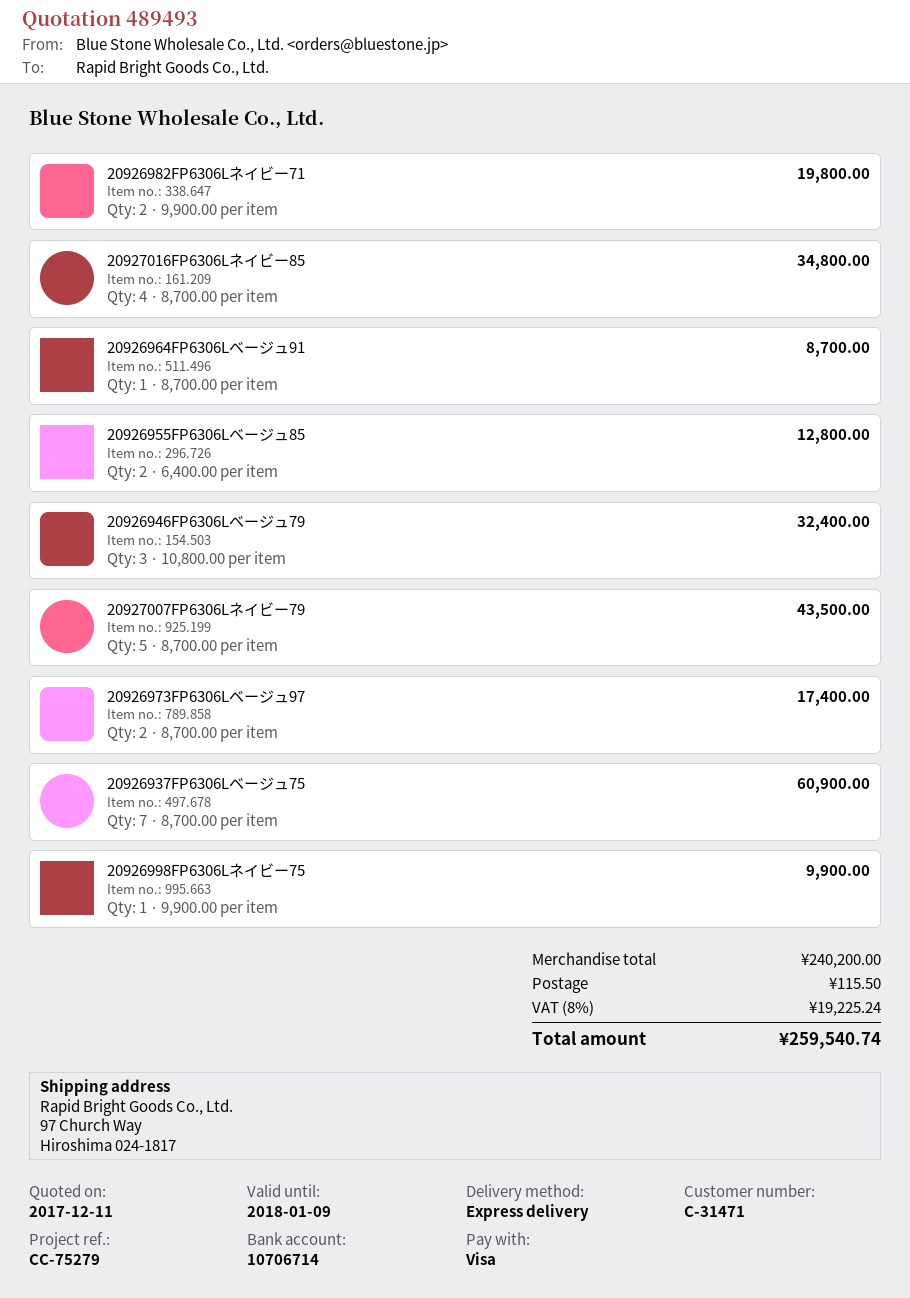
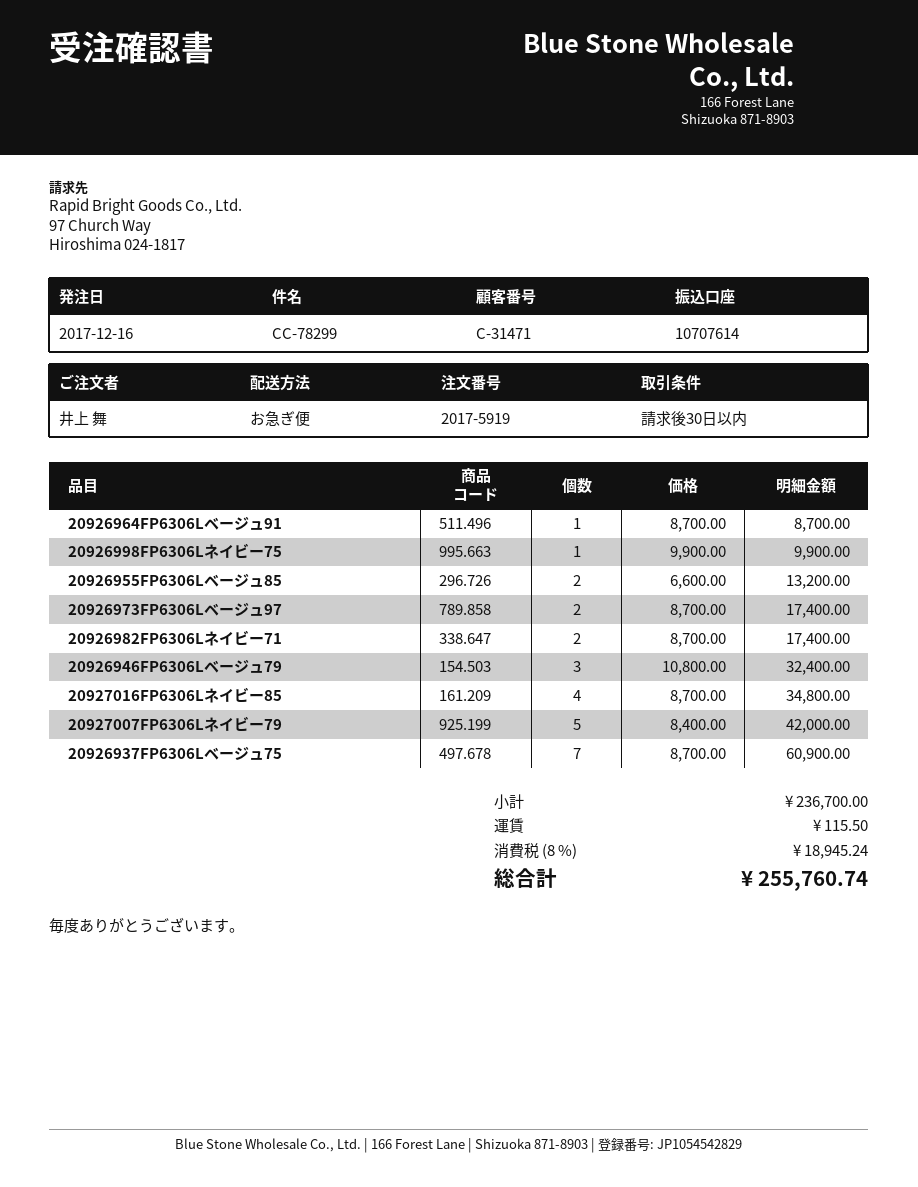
reference: CC-75279 -> CC-78299
bank account: 10706714 -> 10707614
20926982FP6306Lネイビー71: 2 x 9900.00 = 19800.00 -> 2 x 8700.00 = 17400.00
20926955FP6306Lベージュ85: 2 x 6400.00 = 12800.00 -> 2 x 6600.00 = 13200.00
20927007FP6306Lネイビー79: 5 x 8700.00 = 43500.00 -> 5 x 8400.00 = 42000.00
subtotal: 240200.00 -> 236700.00
tax: 8% = 19225.24 -> 8% = 18945.24
total: 259540.74 -> 255760.74

